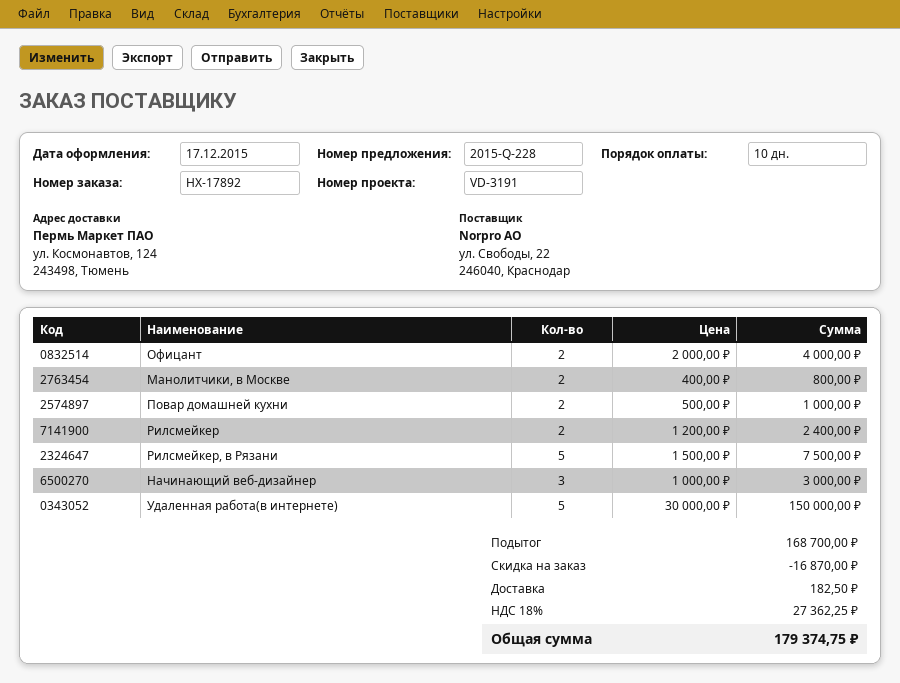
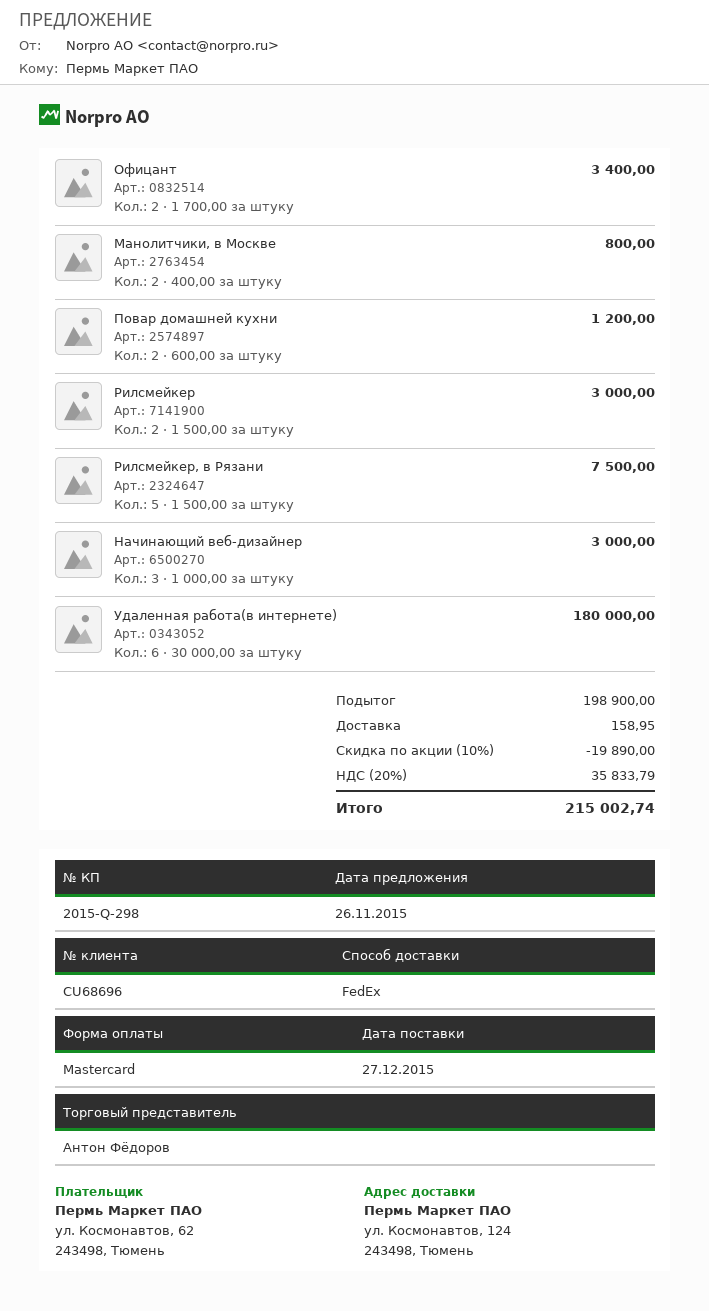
quote number: 2015-Q-228 -> 2015-Q-298
Офицант: 2 x 2000.00 = 4000.00 -> 2 x 1700.00 = 3400.00
Повар домашней кухни: 2 x 500.00 = 1000.00 -> 2 x 600.00 = 1200.00
Рилсмейкер: 2 x 1200.00 = 2400.00 -> 2 x 1500.00 = 3000.00
Удаленная работа(в интернете): 5 x 30000.00 = 150000.00 -> 6 x 30000.00 = 180000.00
subtotal: 168700.00 -> 198900.00
discount: 16870.00 -> 19890.00
shipping: 182.50 -> 158.95
tax: 18% = 27362.25 -> 20% = 35833.79
total: 179374.75 -> 215002.74

